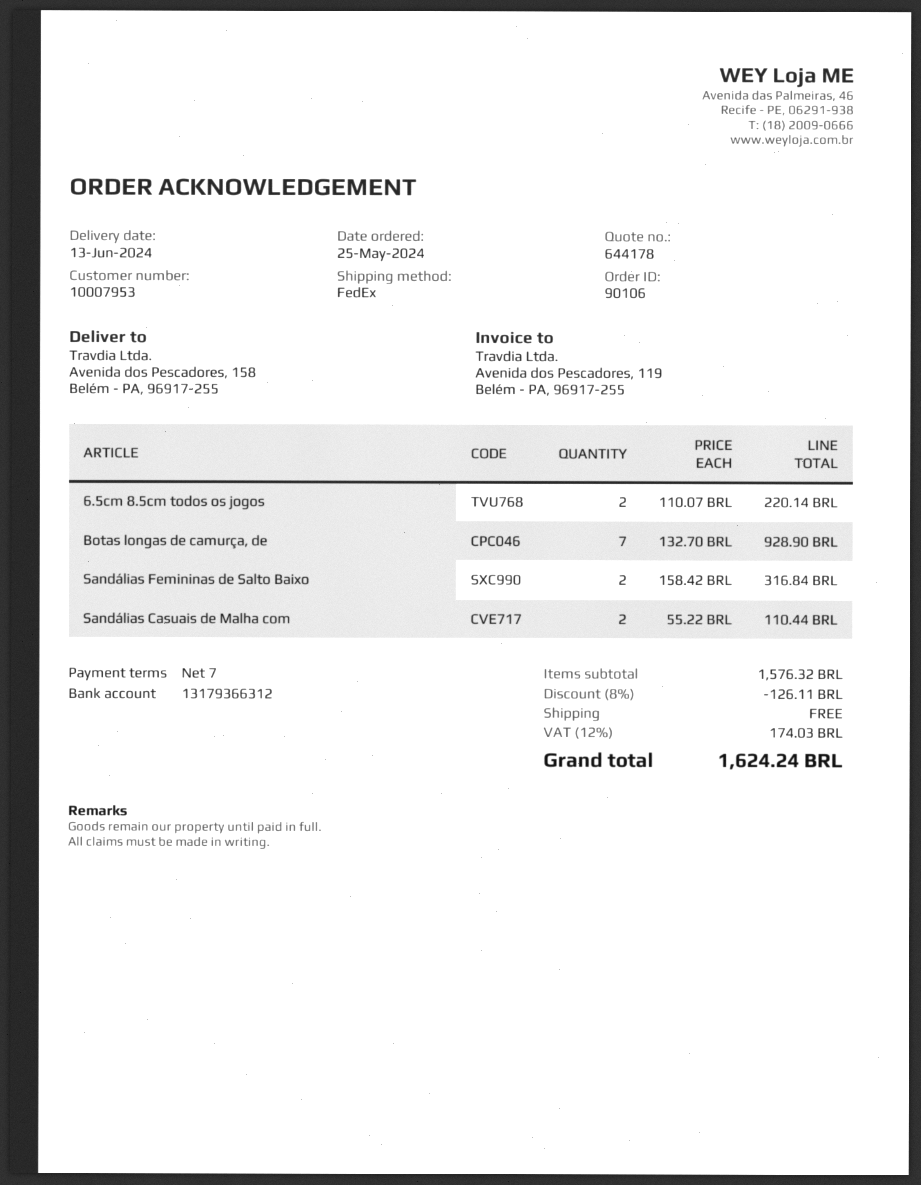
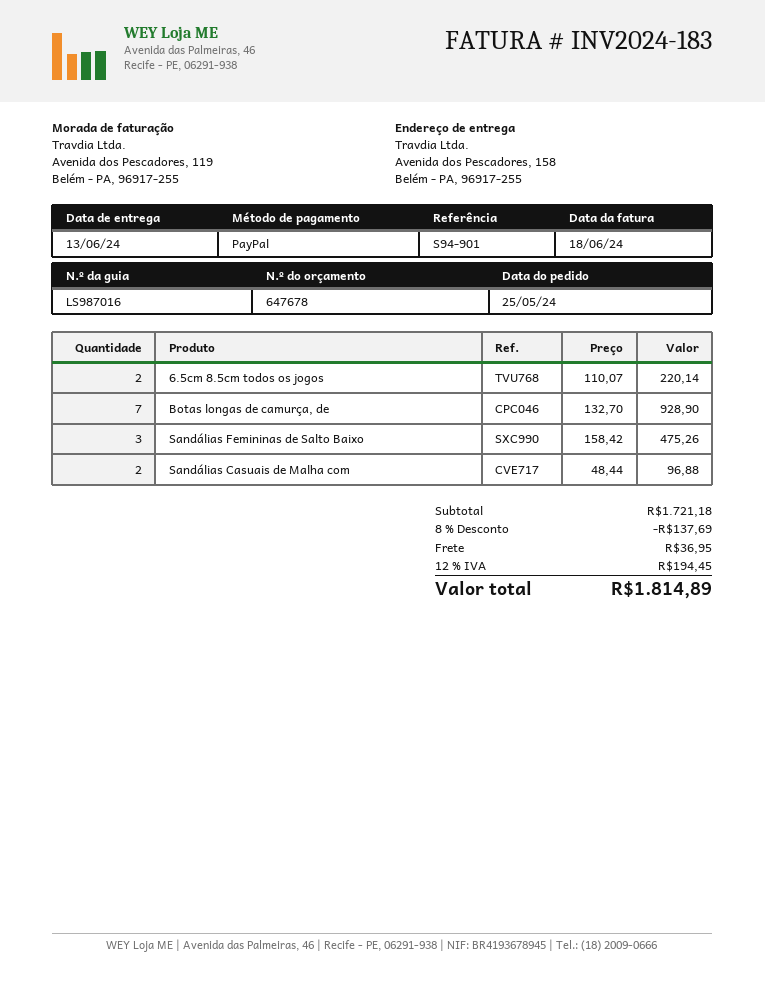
quote number: 644178 -> 647678
Sandálias Femininas de Salto Baixo: 2 x 158.42 = 316.84 -> 3 x 158.42 = 475.26
Sandálias Casuais de Malha com: 2 x 55.22 = 110.44 -> 2 x 48.44 = 96.88
subtotal: 1576.32 -> 1721.18
discount: 8% = 126.11 -> 8% = 137.69
shipping: 0.00 -> 36.95
tax: 12% = 174.03 -> 12% = 194.45
total: 1624.24 -> 1814.89

